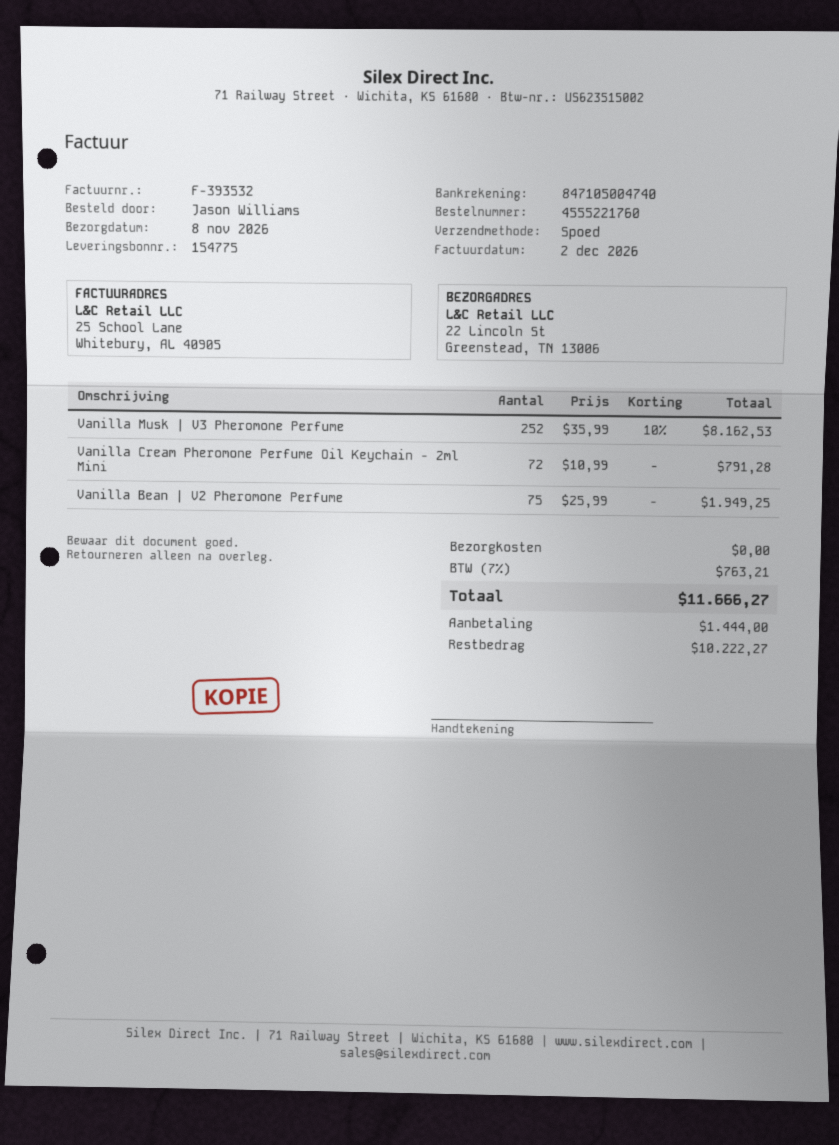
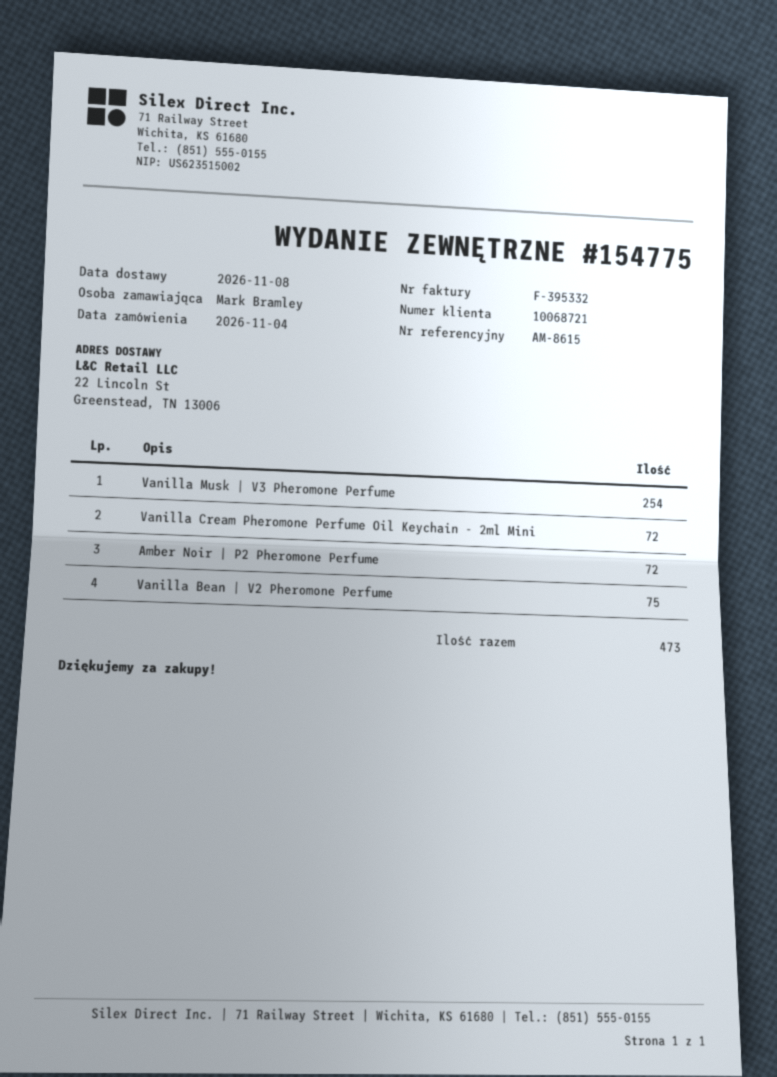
invoice number: F-393532 -> F-395332
ordered by: Jason Williams -> Mark Bramley
Vanilla Musk | V3 Pheromone Perfume: 252 -> 254
Amber Noir | P2 Pheromone Perfume: none -> 72

